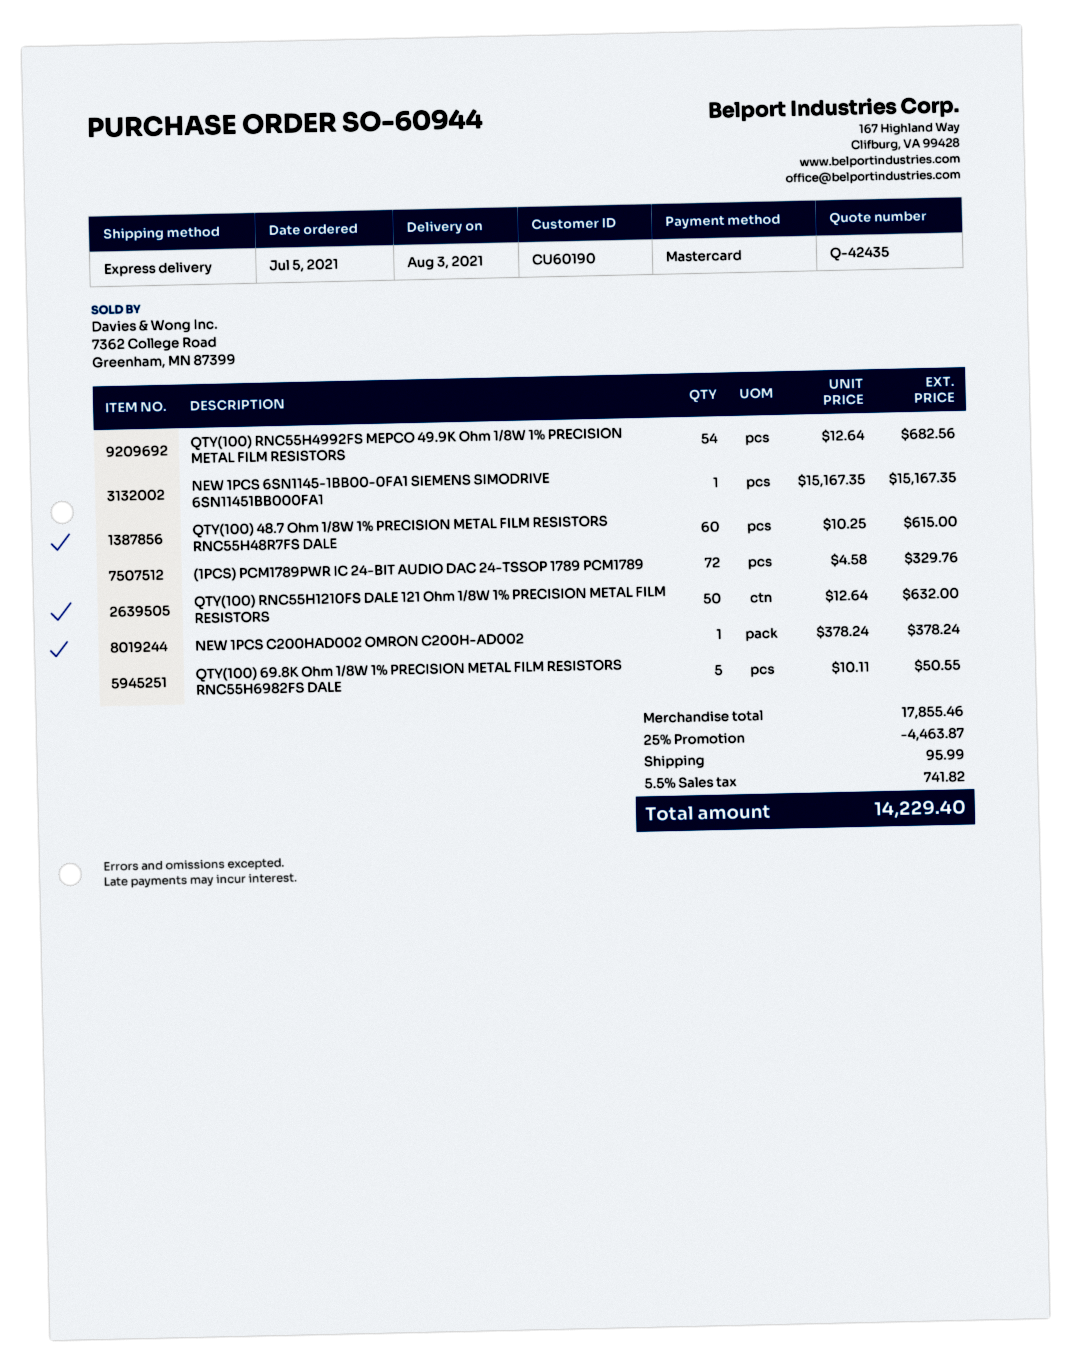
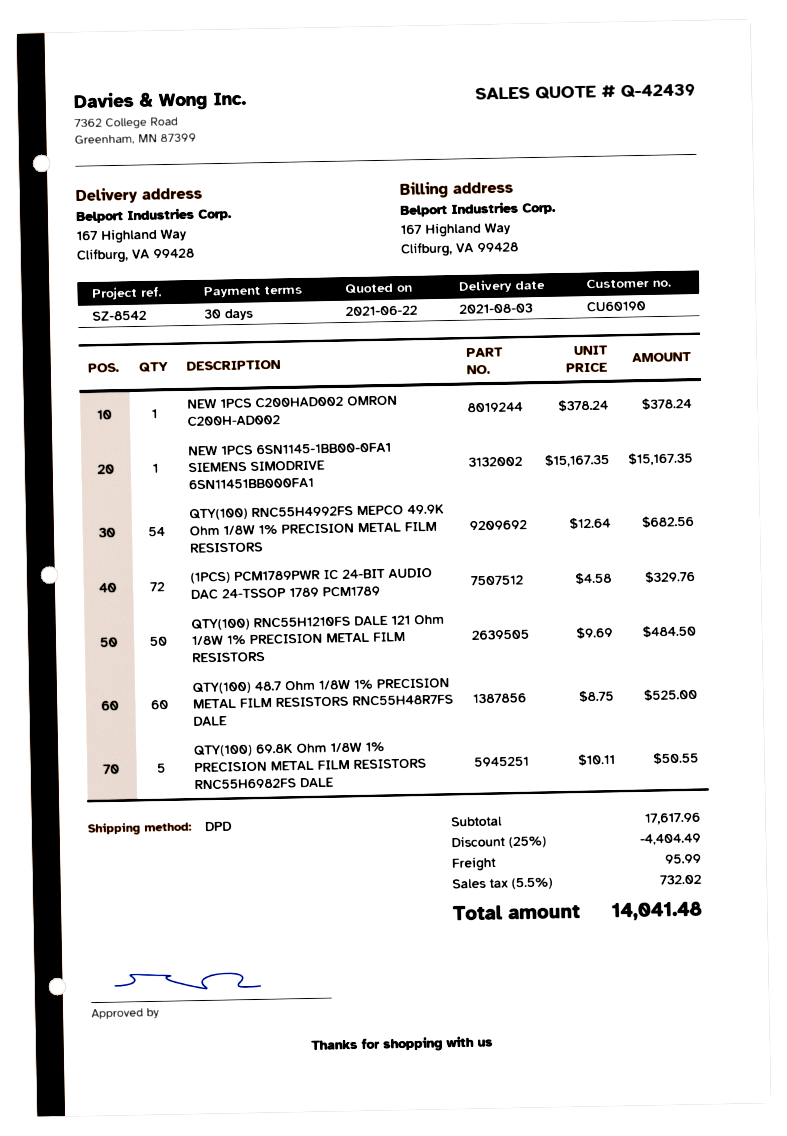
quote number: Q-42435 -> Q-42439
shipping method: express -> DPD
QTY(100) 48.7 Ohm 1/8W 1% PRECISION METAL FILM RESISTORS RNC55H48R7FS DALE: 60 x 10.25 = 615.00 -> 60 x 8.75 = 525.00
QTY(100) RNC55H1210FS DALE 121 Ohm 1/8W 1% PRECISION METAL FILM RESISTORS: 50 x 12.64 = 632.00 -> 50 x 9.69 = 484.50
subtotal: 17855.46 -> 17617.96
discount: 25% = 4463.87 -> 25% = 4404.49
tax: 5.5% = 741.82 -> 5.5% = 732.02
total: 14229.40 -> 14041.48

